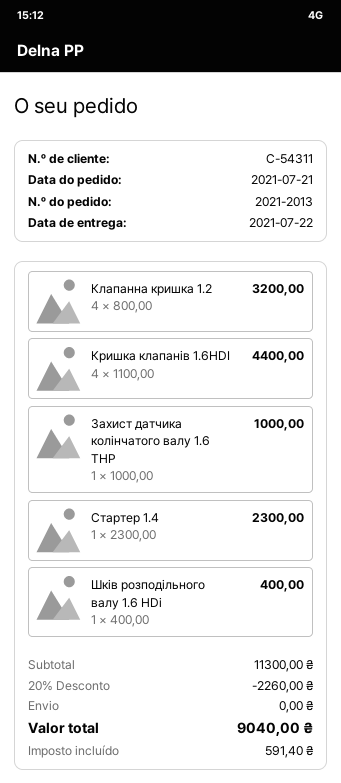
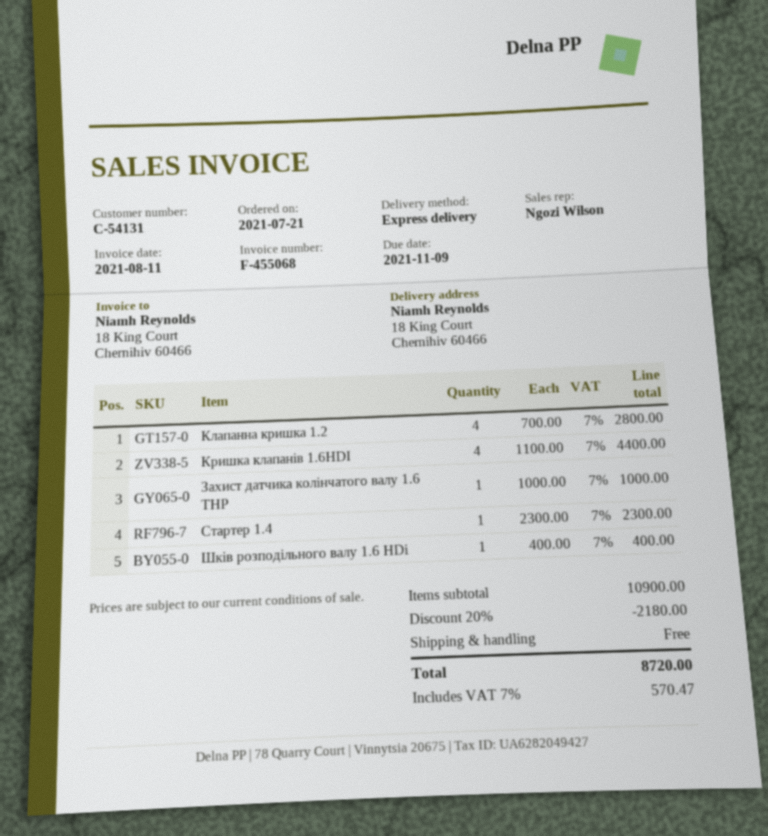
customer number: C-54311 -> C-54131
Клапанна кришка 1.2: 4 x 800.00 = 3200.00 -> 4 x 700.00 = 2800.00
subtotal: 11300.00 -> 10900.00
discount: 20% = 2260.00 -> 20% = 2180.00
tax: 591.40 -> 570.47
total: 9040.00 -> 8720.00

